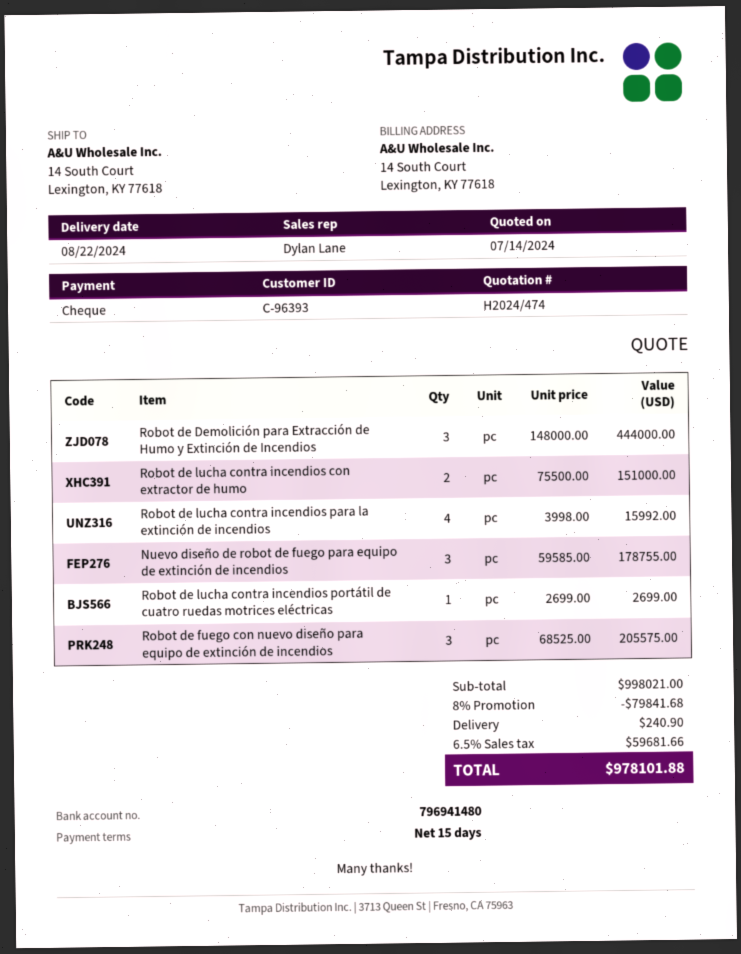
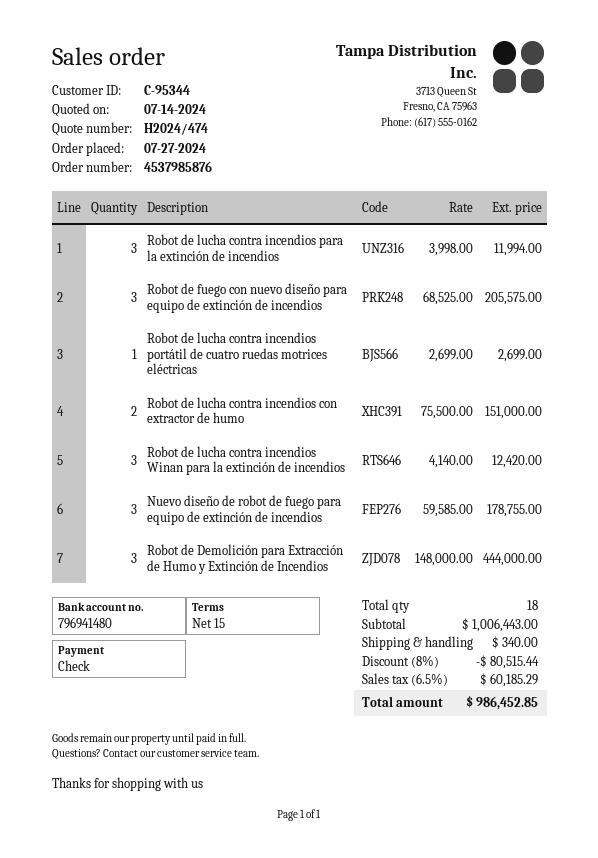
customer number: C-96393 -> C-95344
Robot de lucha contra incendios para la extinción de incendios: 4 x 3998.00 = 15992.00 -> 3 x 3998.00 = 11994.00
Robot de lucha contra incendios Winan para la extinción de incendios: none -> 3 x 4140.00 = 12420.00
subtotal: 998021.00 -> 1006443.00
discount: 8% = 79841.68 -> 8% = 80515.44
shipping: 240.90 -> 340.00
tax: 6.5% = 59681.66 -> 6.5% = 60185.29
total: 978101.88 -> 986452.85

